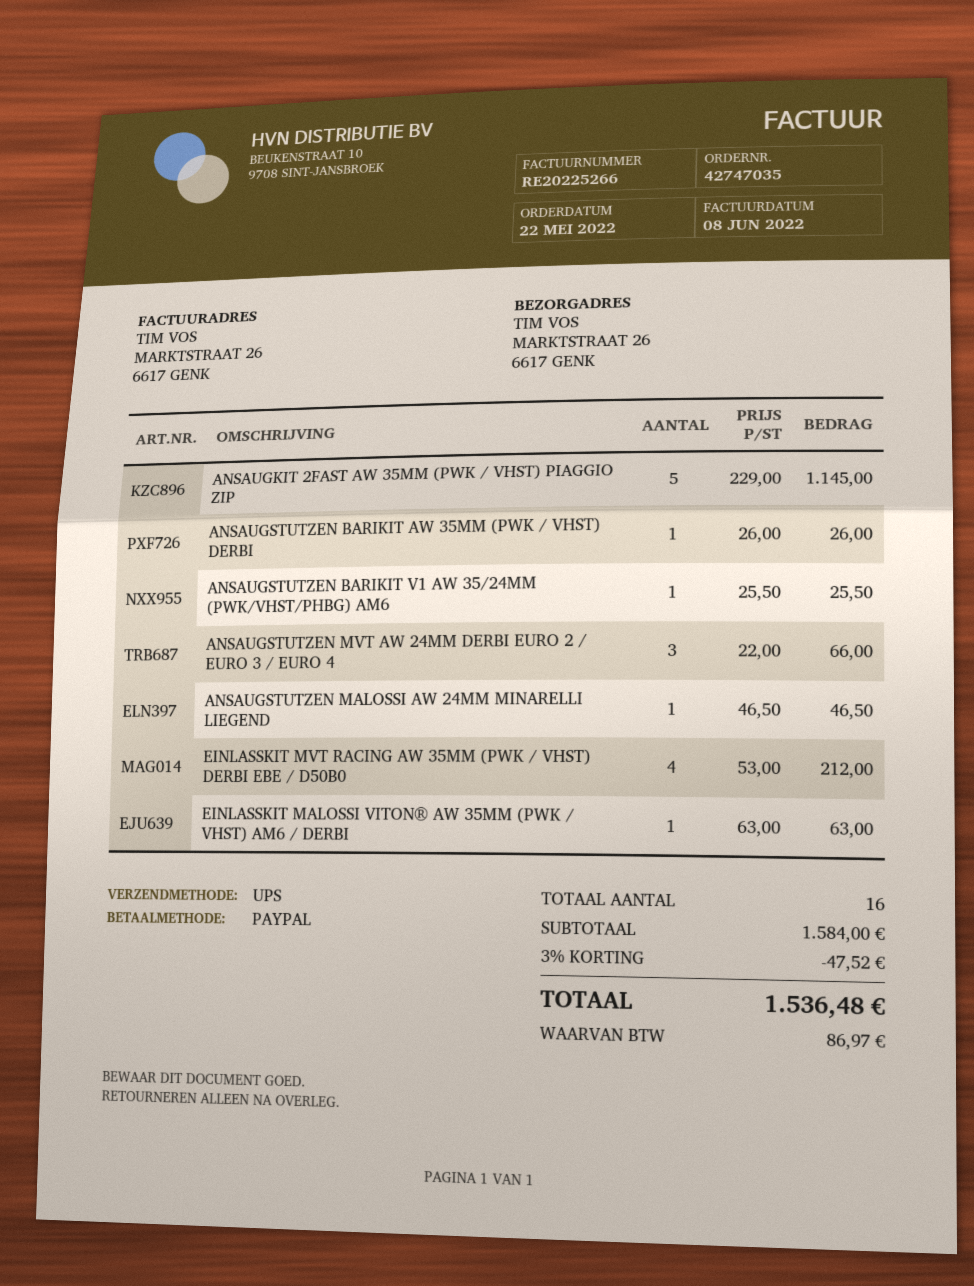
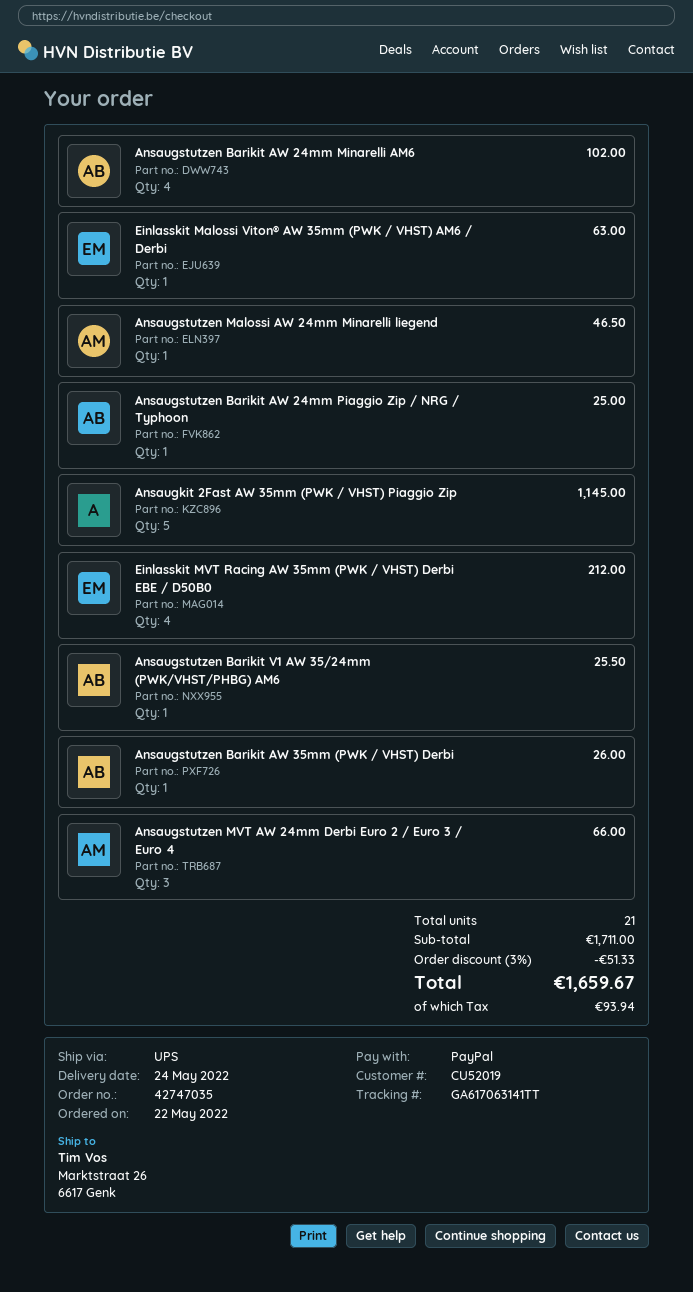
Ansaugstutzen Barikit AW 24mm Minarelli AM6: none -> 4 for 102.00
Ansaugstutzen Barikit AW 24mm Piaggio Zip / NRG / Typhoon: none -> 1 for 25.00
total quantity: 16 -> 21
subtotal: 1584.00 -> 1711.00
discount: 3% = 47.52 -> 3% = 51.33
tax: 86.97 -> 93.94
total: 1536.48 -> 1659.67

